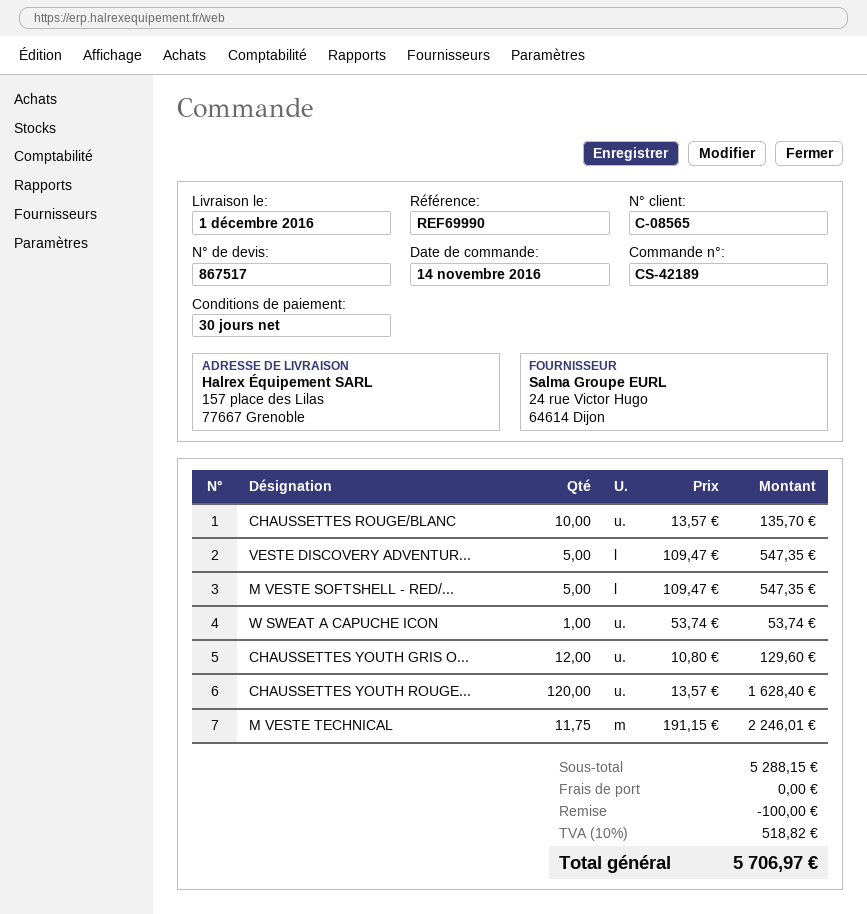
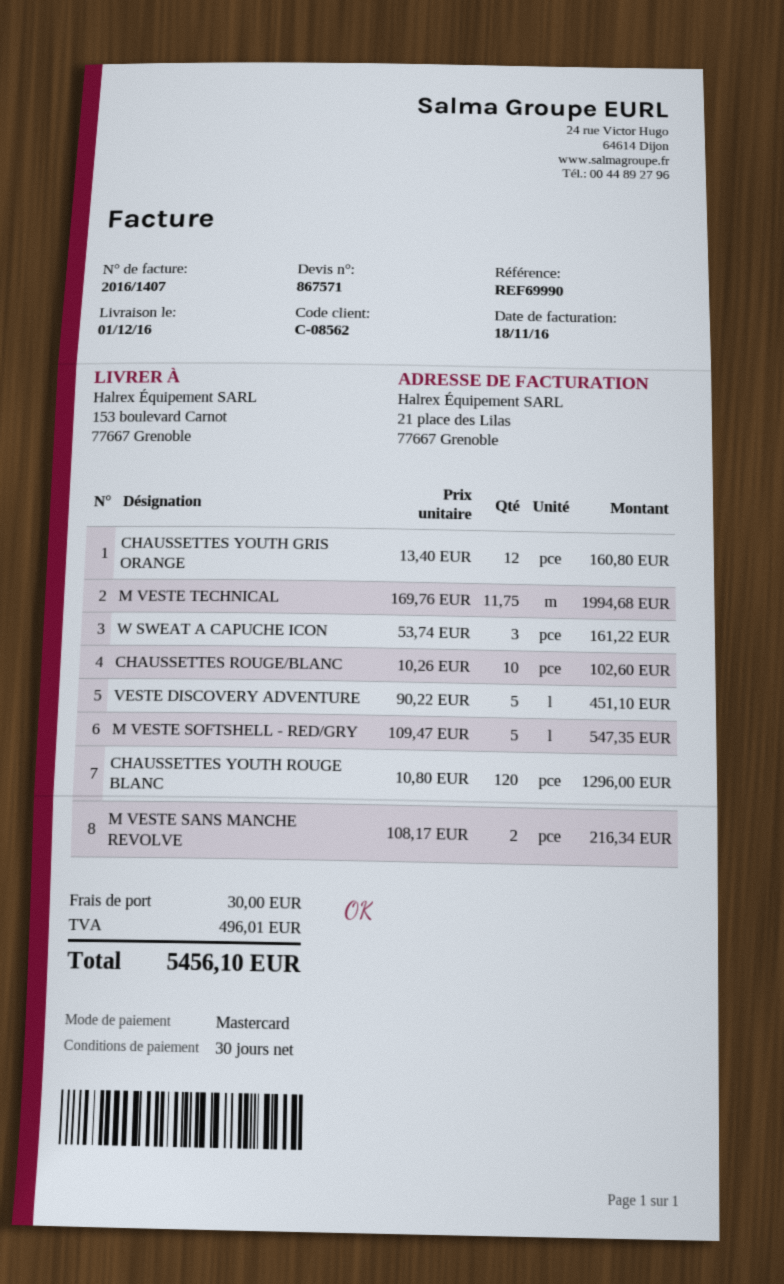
quote number: 867517 -> 867571
customer number: C-08565 -> C-08562
ship to: 157 place des Lilas, 77667 Grenoble -> 153 boulevard Carnot, 77667 Grenoble
CHAUSSETTES ROUGE/BLANC: 10 x 13.57 = 135.70 -> 10 x 10.26 = 102.60
VESTE DISCOVERY ADVENTUR...: 5 x 109.47 = 547.35 -> 5 x 90.22 = 451.10
W SWEAT A CAPUCHE ICON: 1 x 53.74 = 53.74 -> 3 x 53.74 = 161.22
CHAUSSETTES YOUTH GRIS O...: 12 x 10.80 = 129.60 -> 12 x 13.40 = 160.80
CHAUSSETTES YOUTH ROUGE...: 120 x 13.57 = 1628.40 -> 120 x 10.80 = 1296.00
M VESTE TECHNICAL: 11.75 x 191.15 = 2246.01 -> 11.75 x 169.76 = 1994.68
M VESTE SANS MANCHE REVOLVE: none -> 2 x 108.17 = 216.34
discount: 100.00 -> none
shipping: 0.00 -> 30.00
tax: 518.82 -> 496.01
total: 5706.97 -> 5456.10

